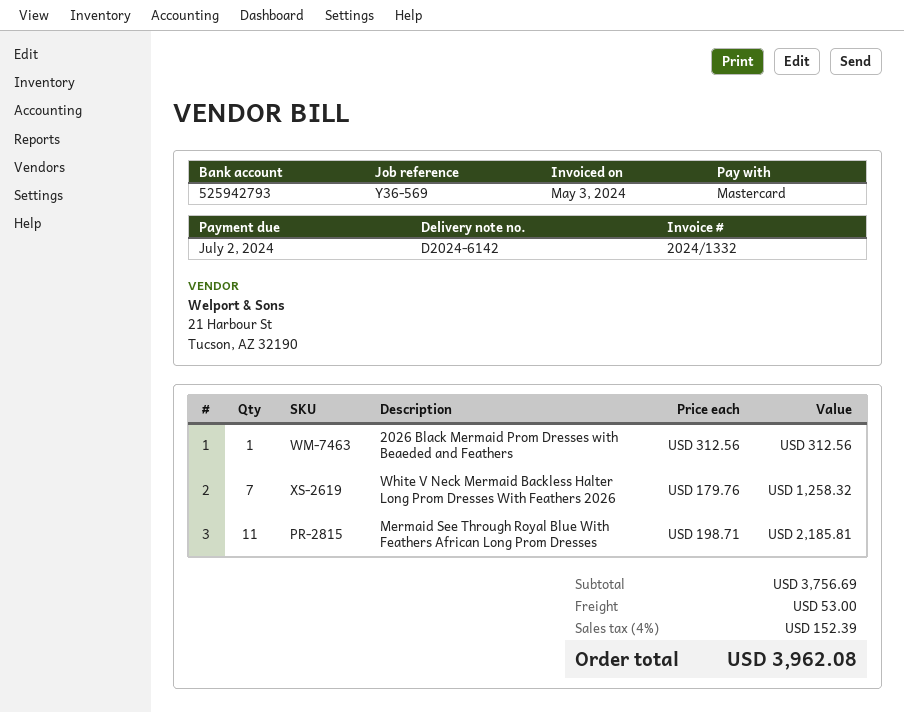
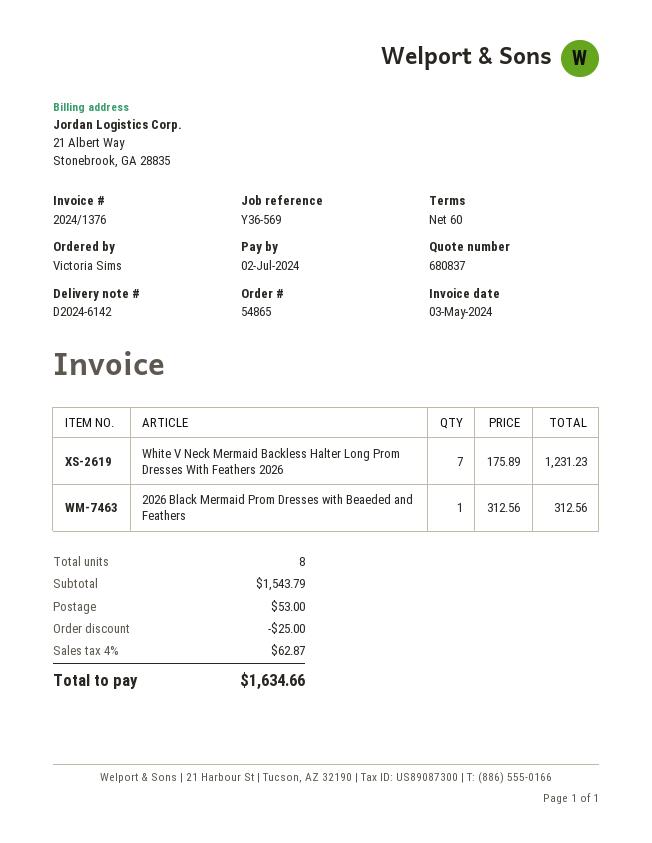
invoice number: 2024/1332 -> 2024/1376
White V Neck Mermaid Backless Halter Long Prom Dresses With Feathers 2026: 7 x 179.76 = 1258.32 -> 7 x 175.89 = 1231.23
Mermaid See Through Royal Blue With Feathers African Long Prom Dresses: 11 x 198.71 = 2185.81 -> none
subtotal: 3756.69 -> 1543.79
discount: none -> 25.00
tax: 4% = 152.39 -> 4% = 62.87
total: 3962.08 -> 1634.66

